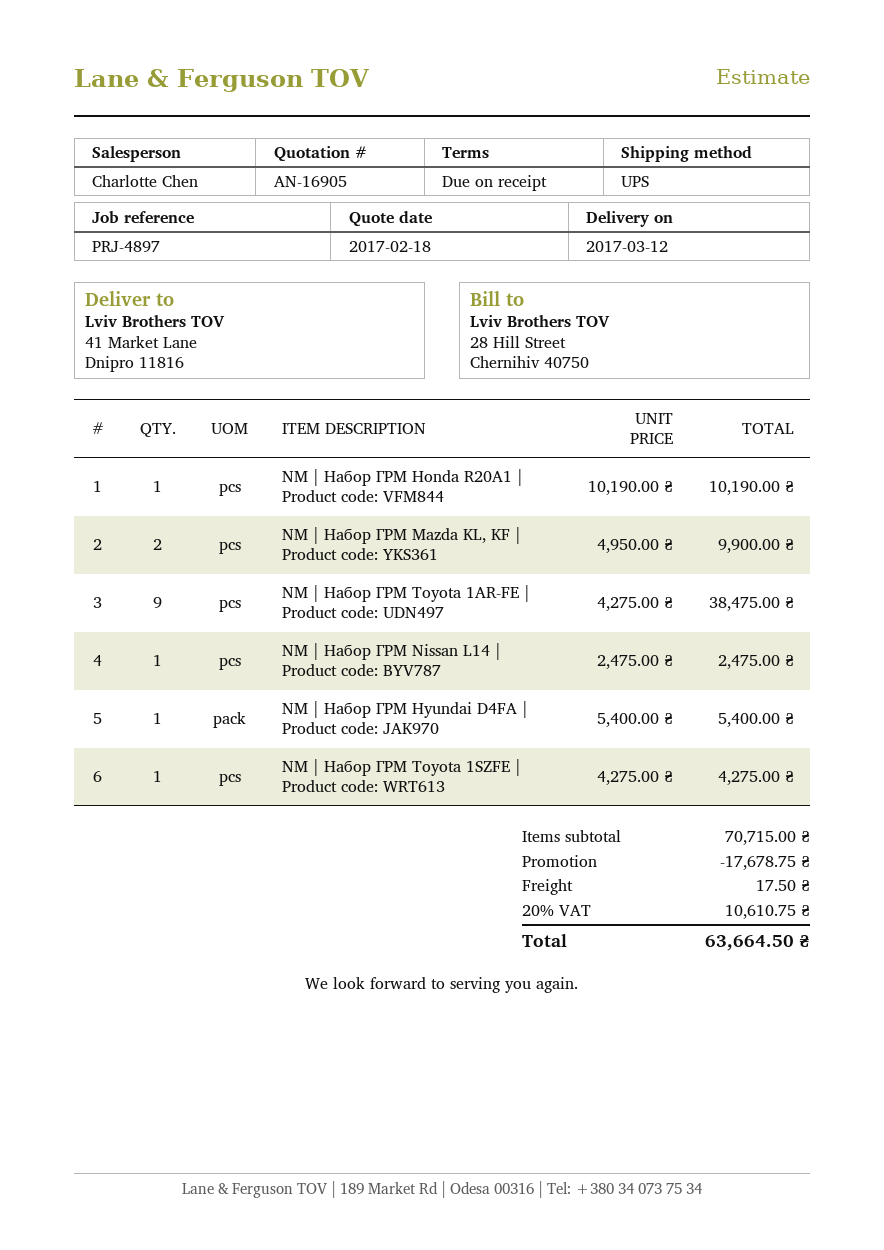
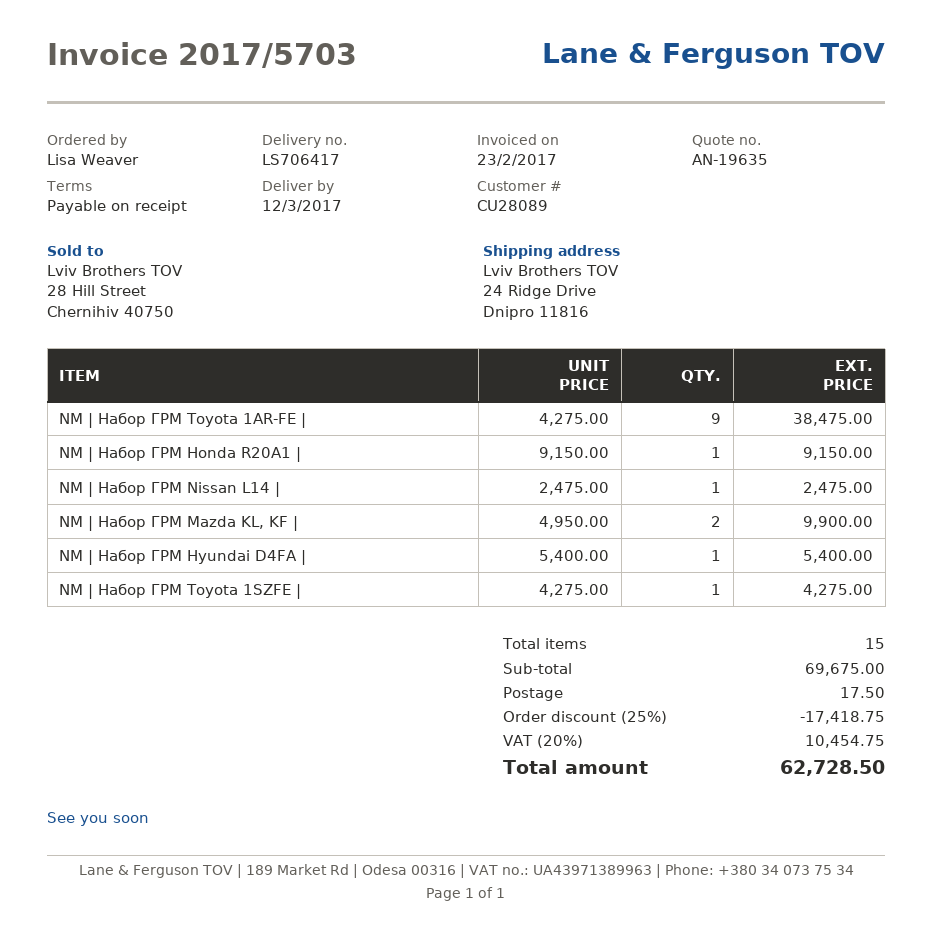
quote number: AN-16905 -> AN-19635
ship to: 41 Market Lane, Dnipro 11816 -> 24 Ridge Drive, Dnipro 11816
NM | Набор ГРМ Honda R20A1 |: 1 x 10190.00 = 10190.00 -> 1 x 9150.00 = 9150.00
subtotal: 70715.00 -> 69675.00
discount: 17678.75 -> 17418.75
tax: 20% = 10610.75 -> 20% = 10454.75
total: 63664.50 -> 62728.50

